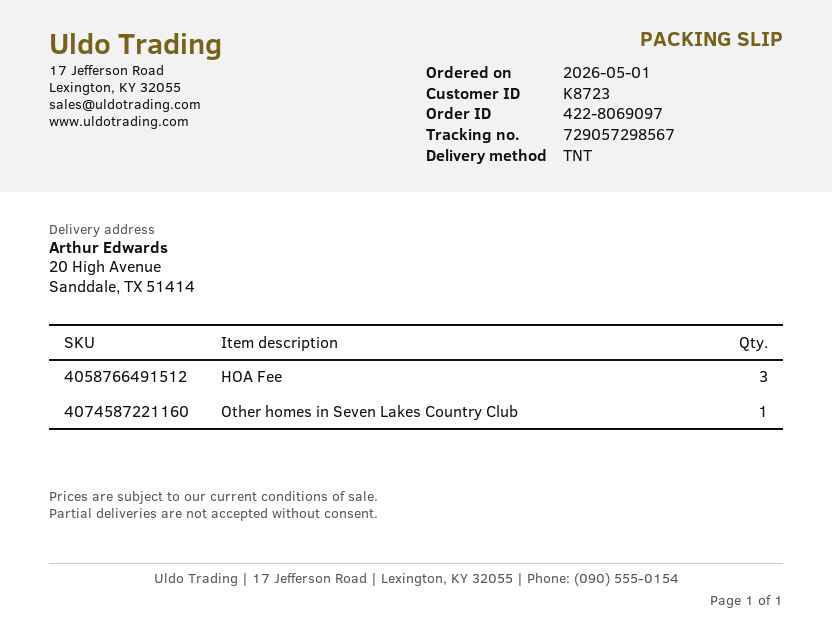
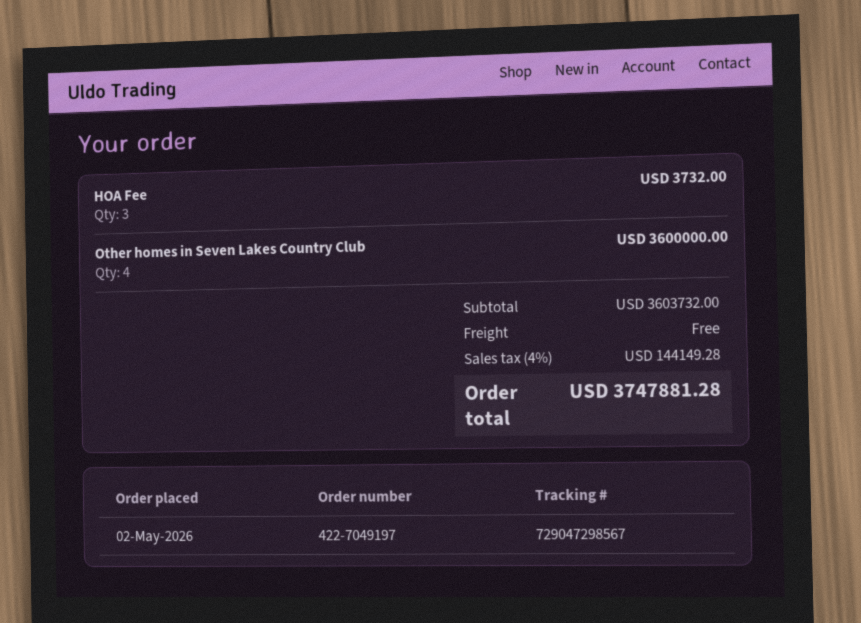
order number: 422-8069097 -> 422-7049197
order date: 2026-05-01 -> 2026-05-02
tracking number: 729057298567 -> 729047298567
Other homes in Seven Lakes Country Club: 1 -> 4

